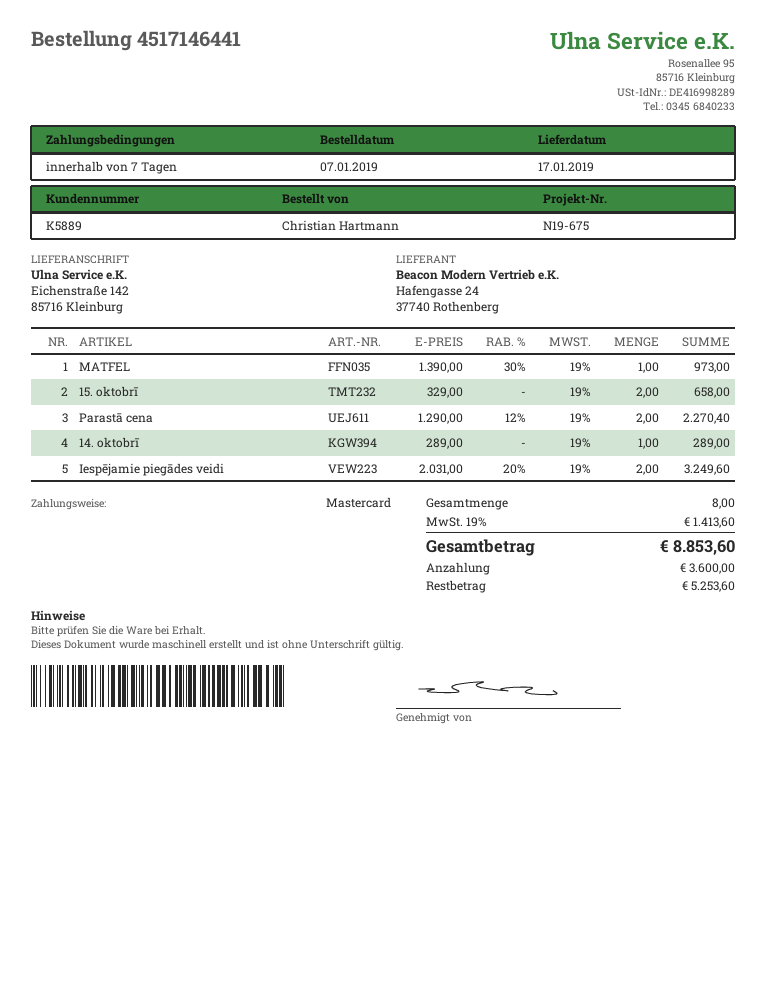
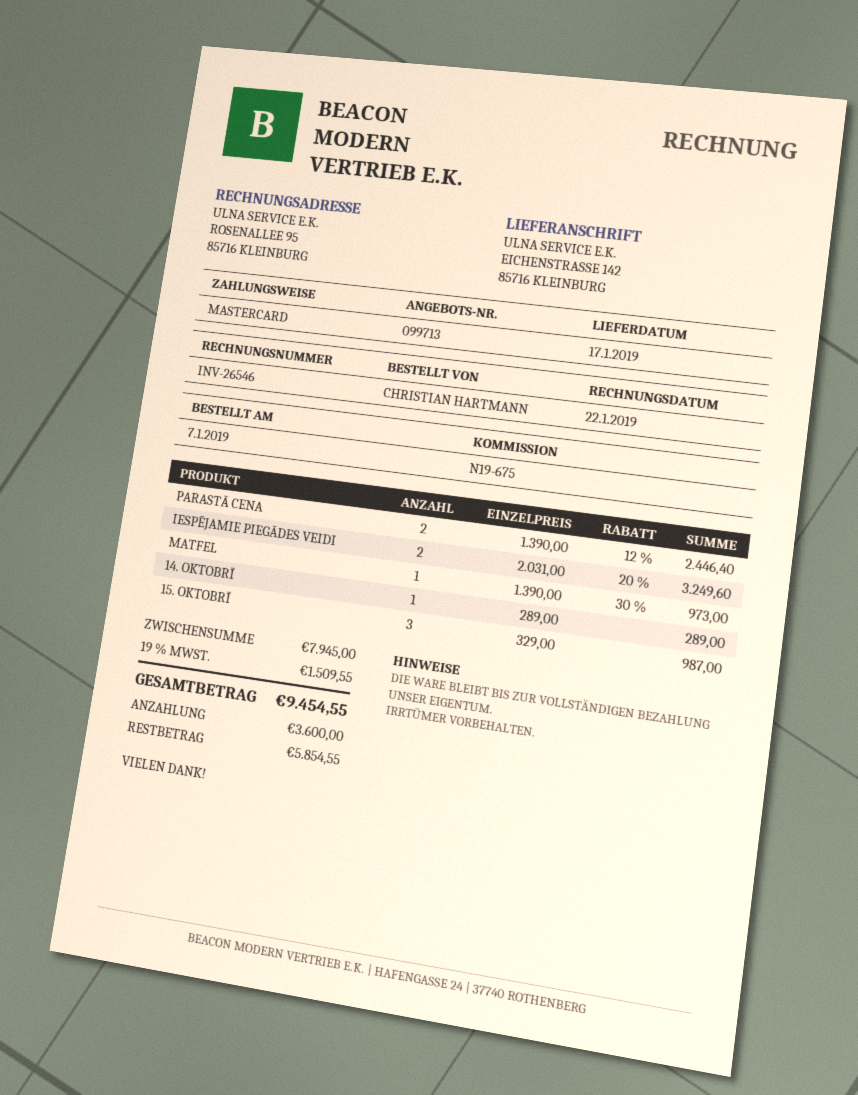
15. oktobrī: 2 x 329.00 = 658.00 -> 3 x 329.00 = 987.00
Parastā cena: 2 x 1290.00 - 12% = 2270.40 -> 2 x 1390.00 - 12% = 2446.40
tax: 19% = 1413.60 -> 19% = 1509.55
total: 8853.60 -> 9454.55
balance: 5253.60 -> 5854.55

